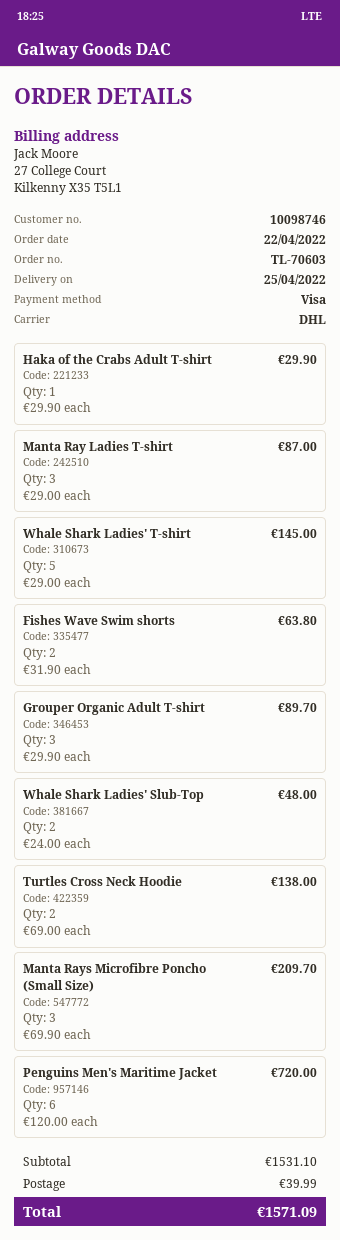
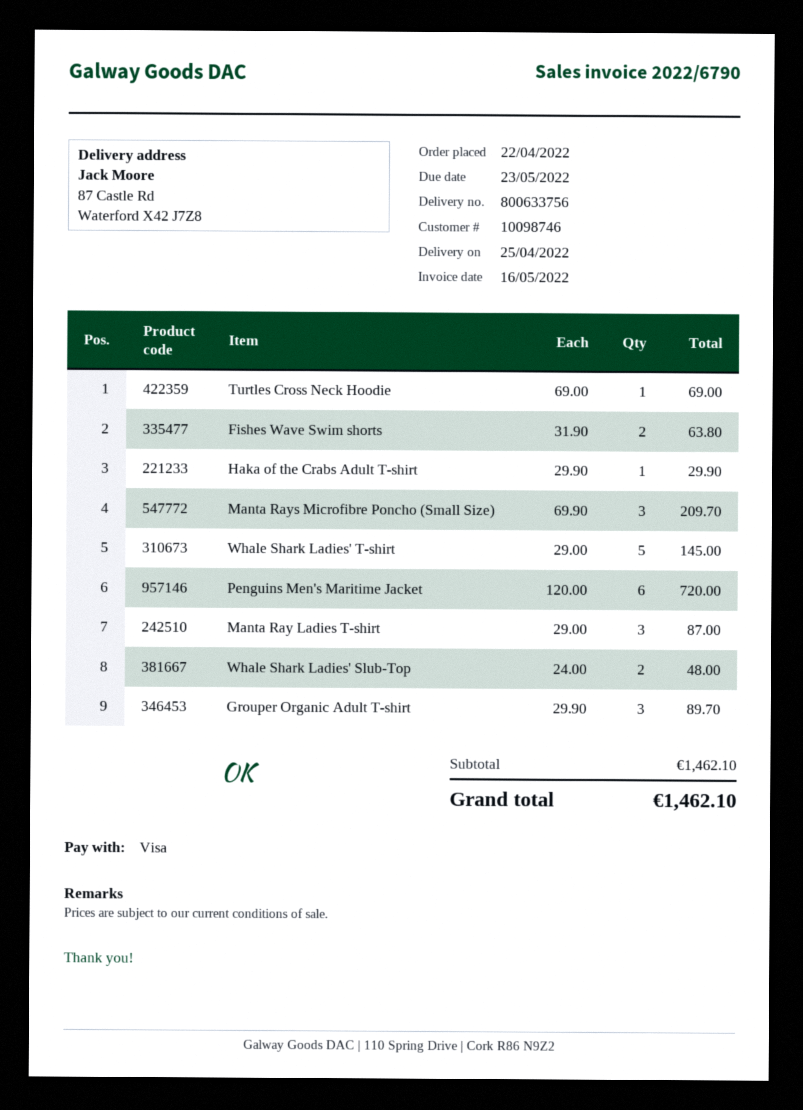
Turtles Cross Neck Hoodie: 2 x 69.00 = 138.00 -> 1 x 69.00 = 69.00
subtotal: 1531.10 -> 1462.10
shipping: 39.99 -> none
total: 1571.09 -> 1462.10

